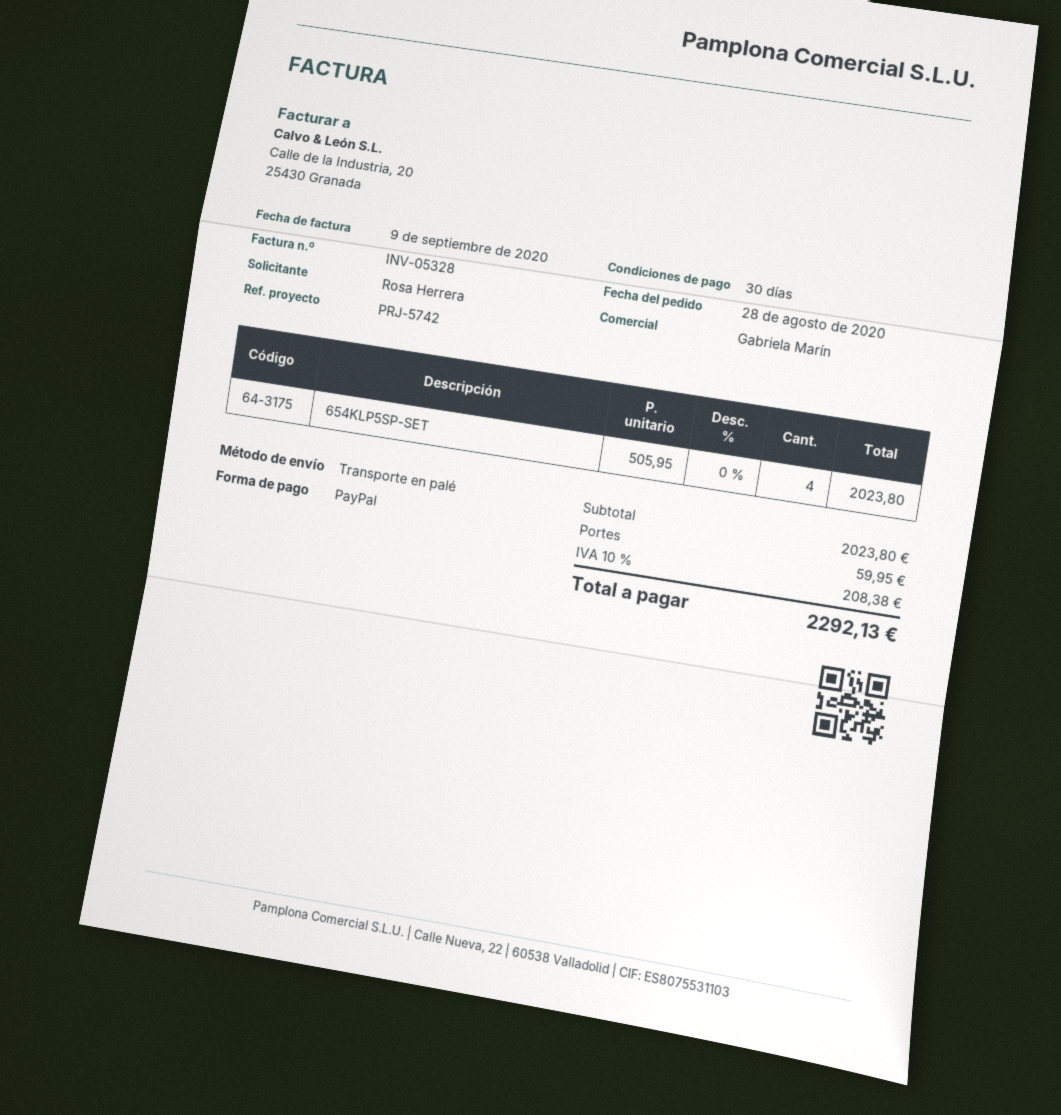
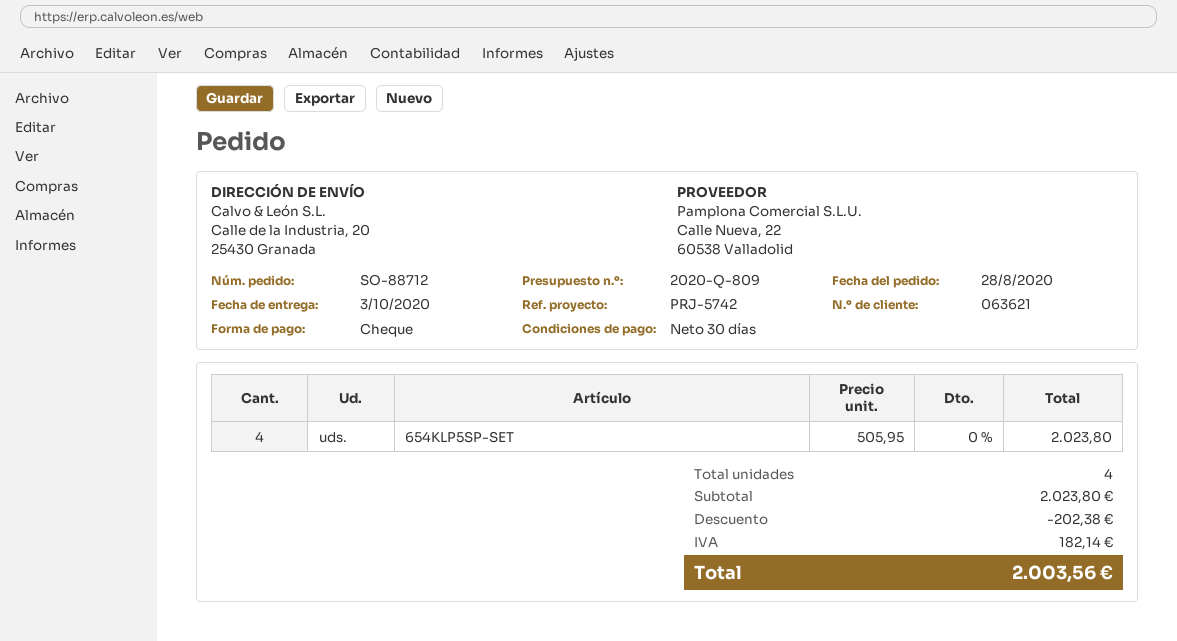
payment method: PayPal -> cheque
discount: none -> 202.38
shipping: 59.95 -> none
tax: 208.38 -> 182.14
total: 2292.13 -> 2003.56

